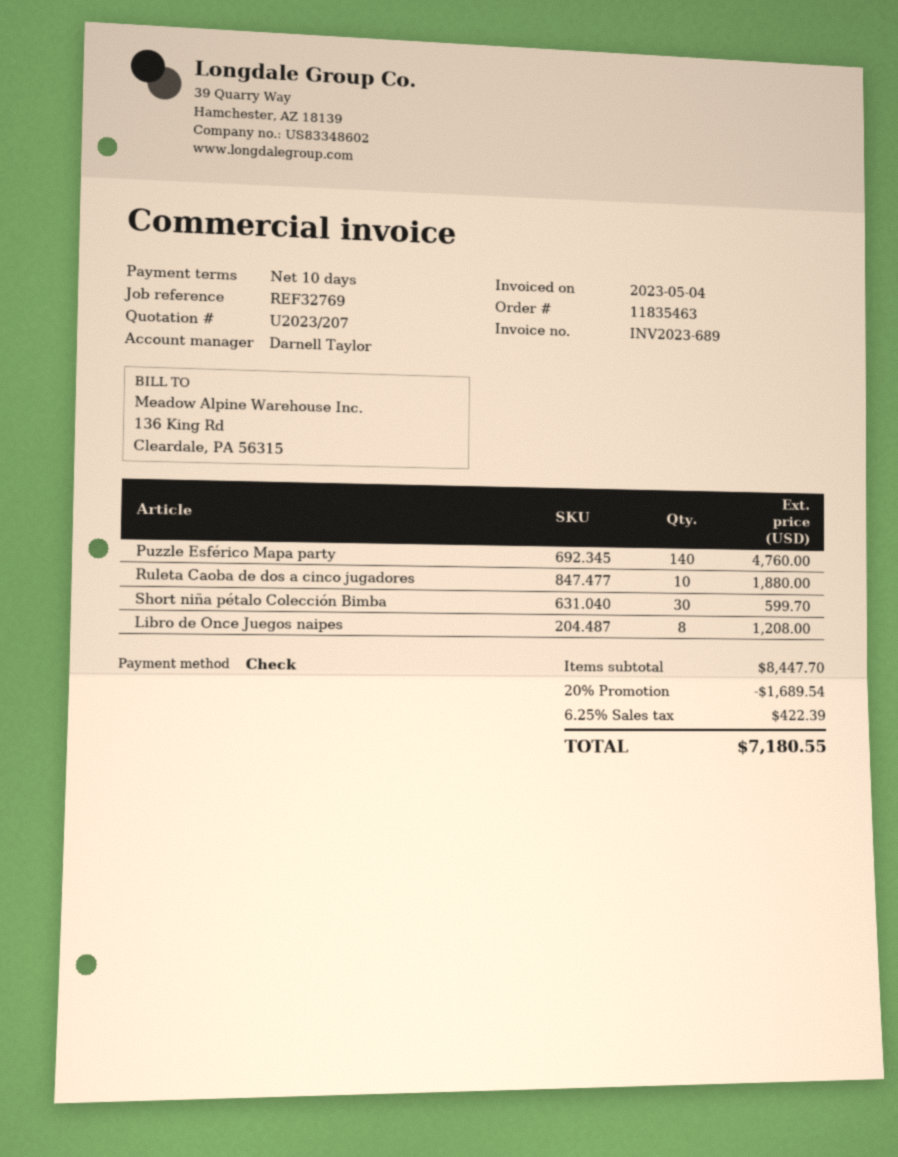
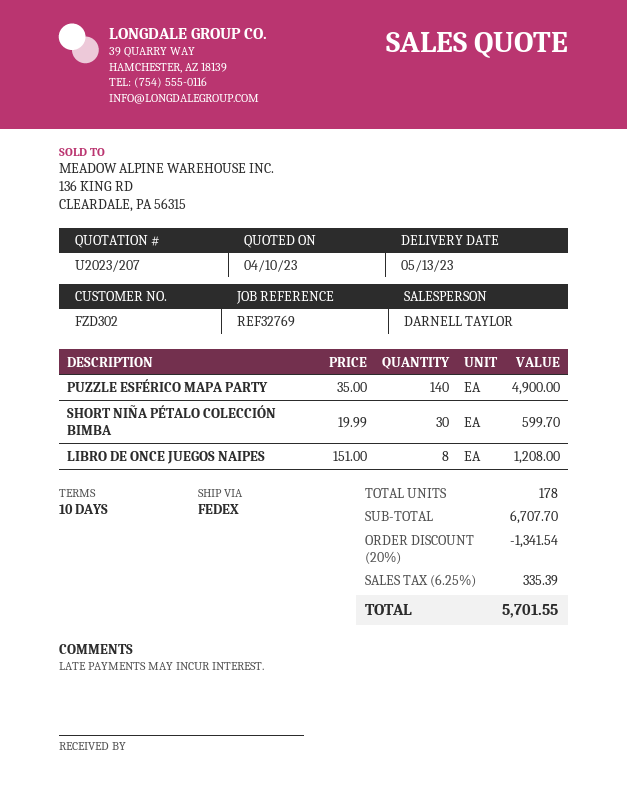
Puzzle Esférico Mapa party: 140 for 4760.00 -> 140 for 4900.00
Ruleta Caoba de dos a cinco jugadores: 10 for 1880.00 -> none
subtotal: 8447.70 -> 6707.70
discount: 20% = 1689.54 -> 20% = 1341.54
tax: 6.25% = 422.39 -> 6.25% = 335.39
total: 7180.55 -> 5701.55

